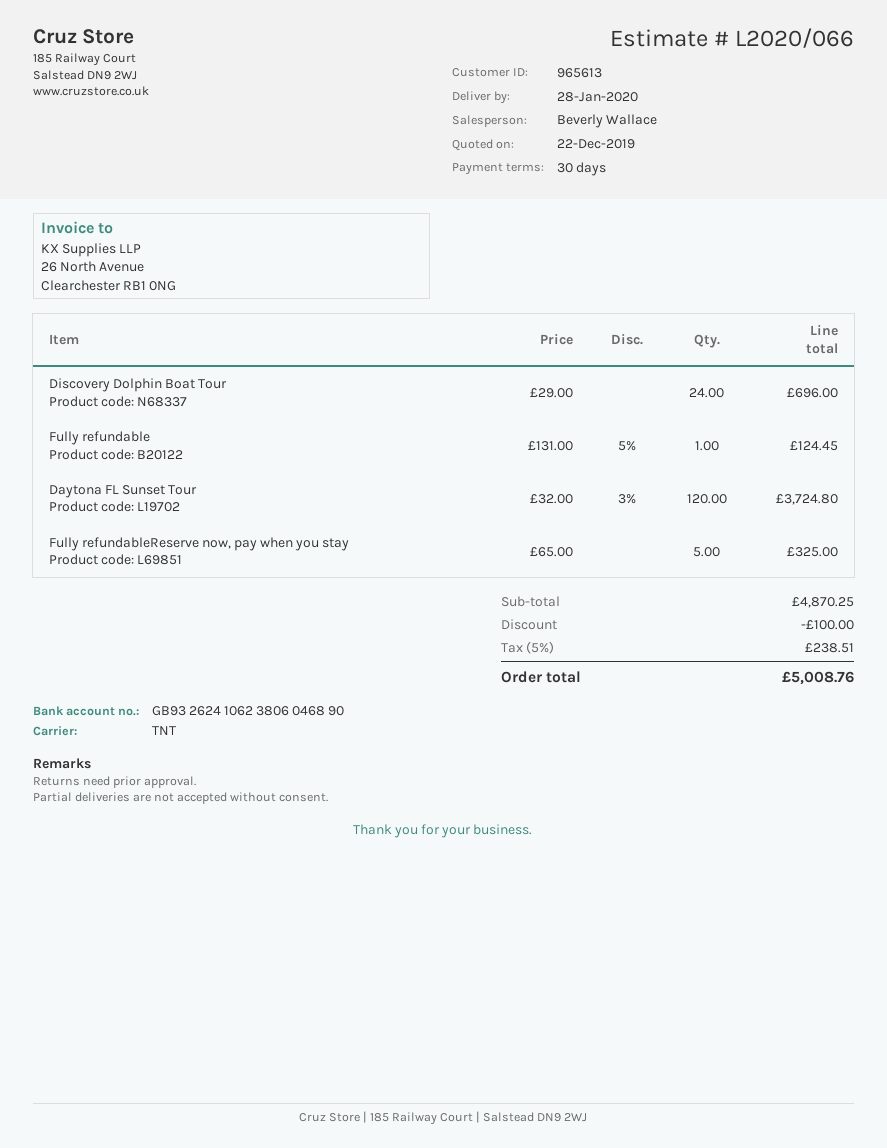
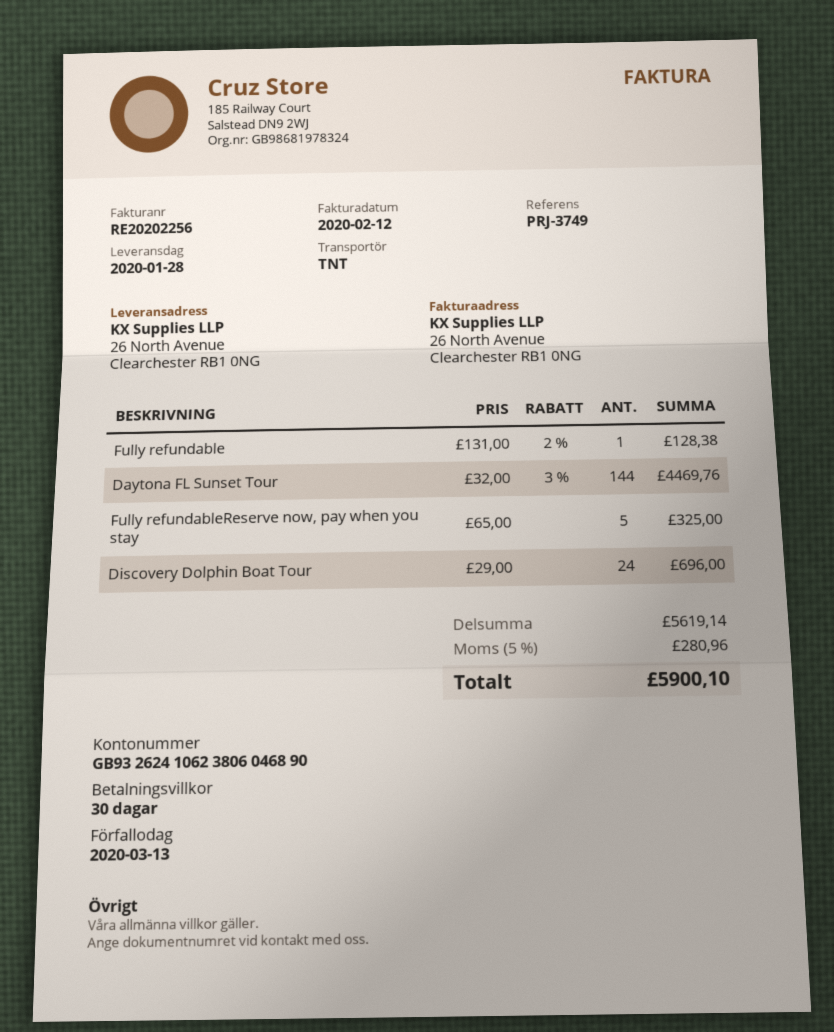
Fully refundable: 1 x 131.00 - 5% = 124.45 -> 1 x 131.00 - 2% = 128.38
Daytona FL Sunset Tour: 120 x 32.00 - 3% = 3724.80 -> 144 x 32.00 - 3% = 4469.76
subtotal: 4870.25 -> 5619.14
discount: 100.00 -> none
tax: 5% = 238.51 -> 5% = 280.96
total: 5008.76 -> 5900.10

